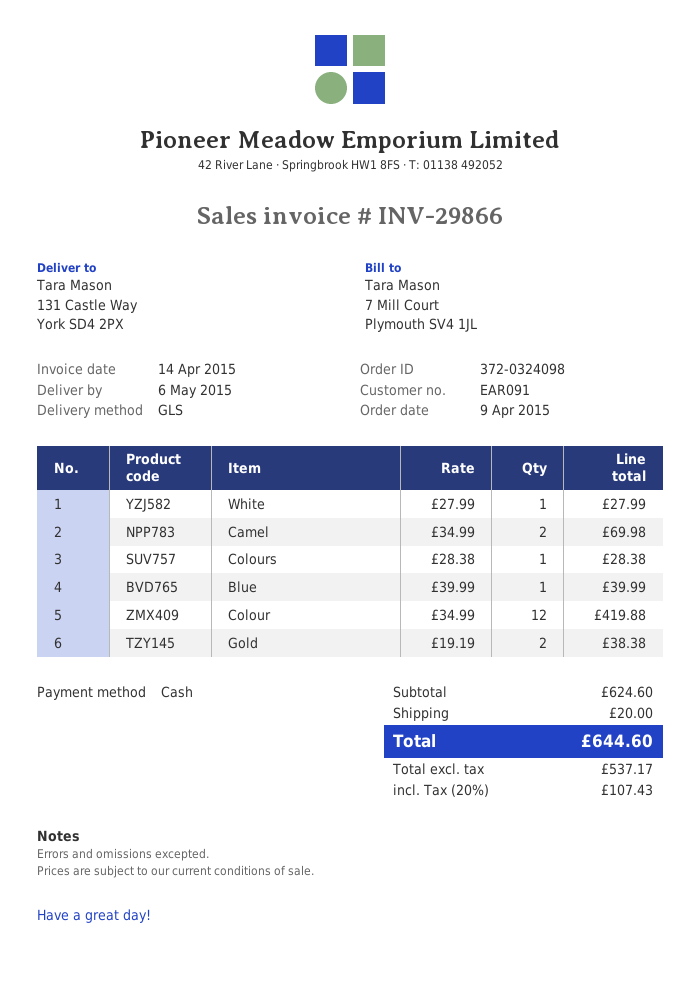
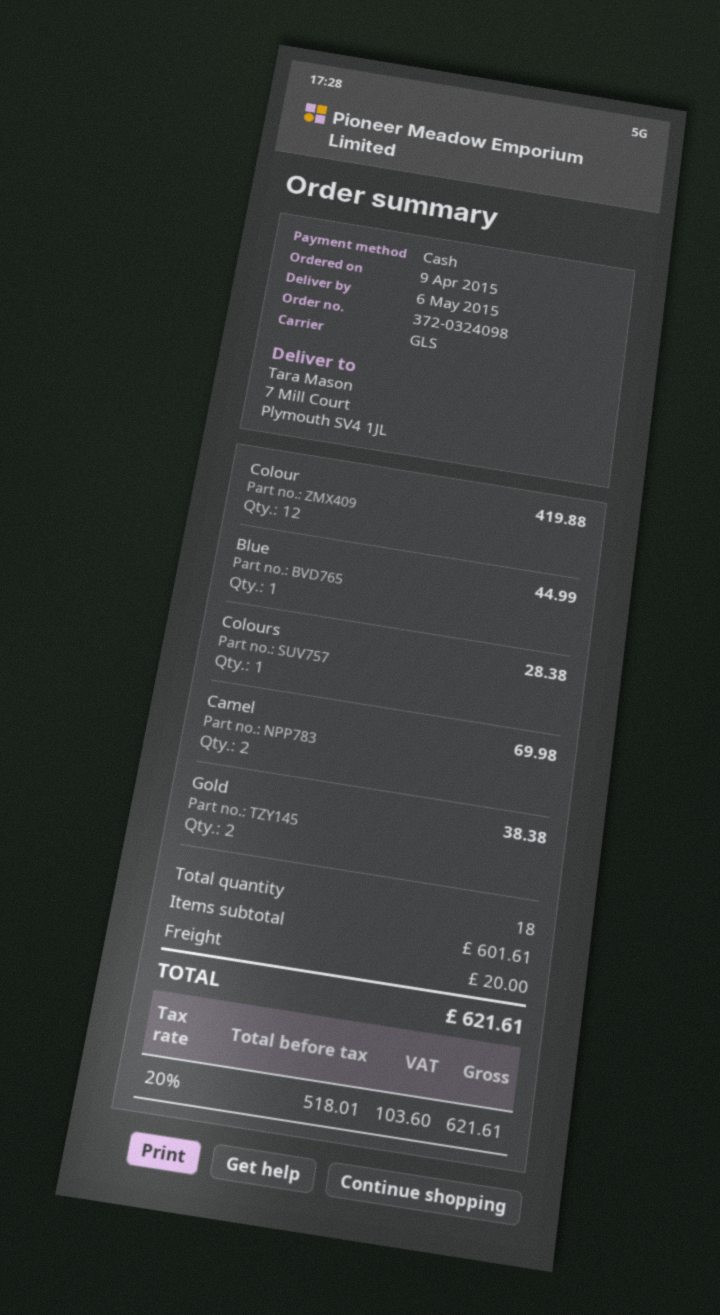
ship to: 131 Castle Way, York SD4 2PX -> 7 Mill Court, Plymouth SV4 1JL
White: 1 for 27.99 -> none
Blue: 1 for 39.99 -> 1 for 44.99
subtotal: 624.60 -> 601.61
net: 537.17 -> 518.01
tax: 20% = 107.43 -> 20% = 103.60
total: 644.60 -> 621.61

